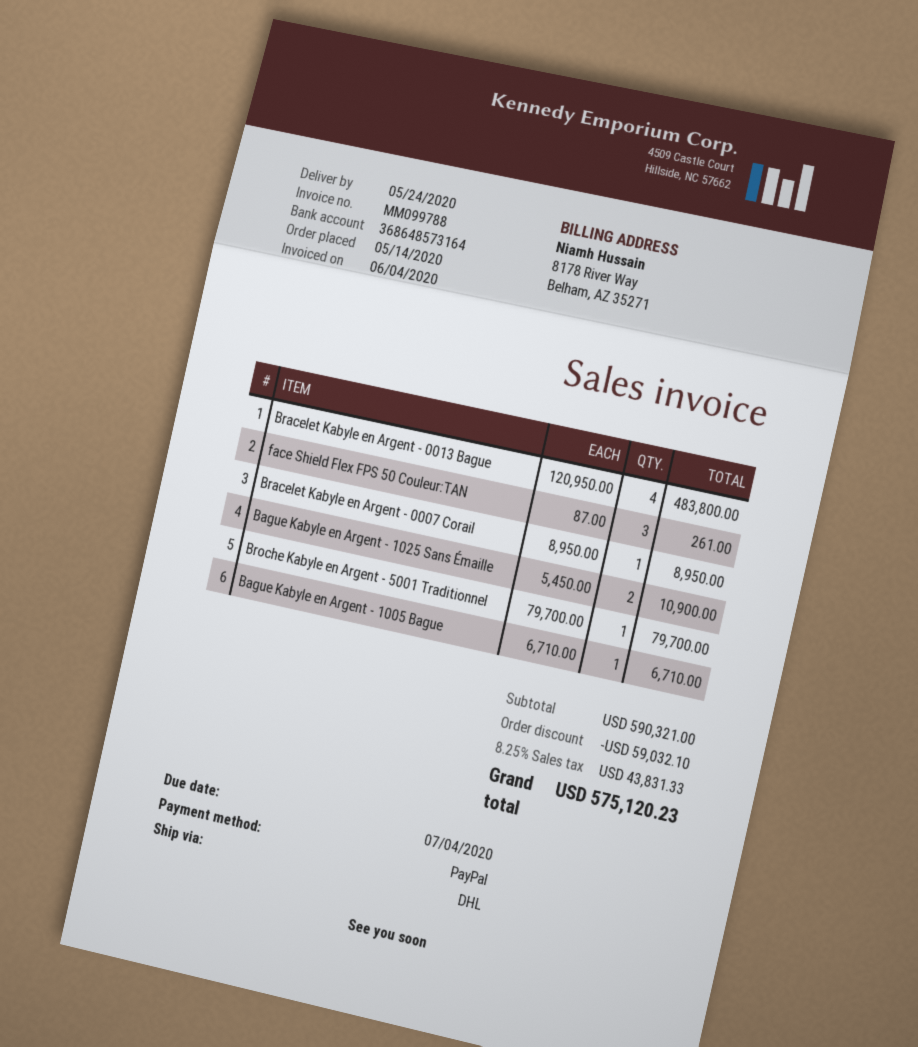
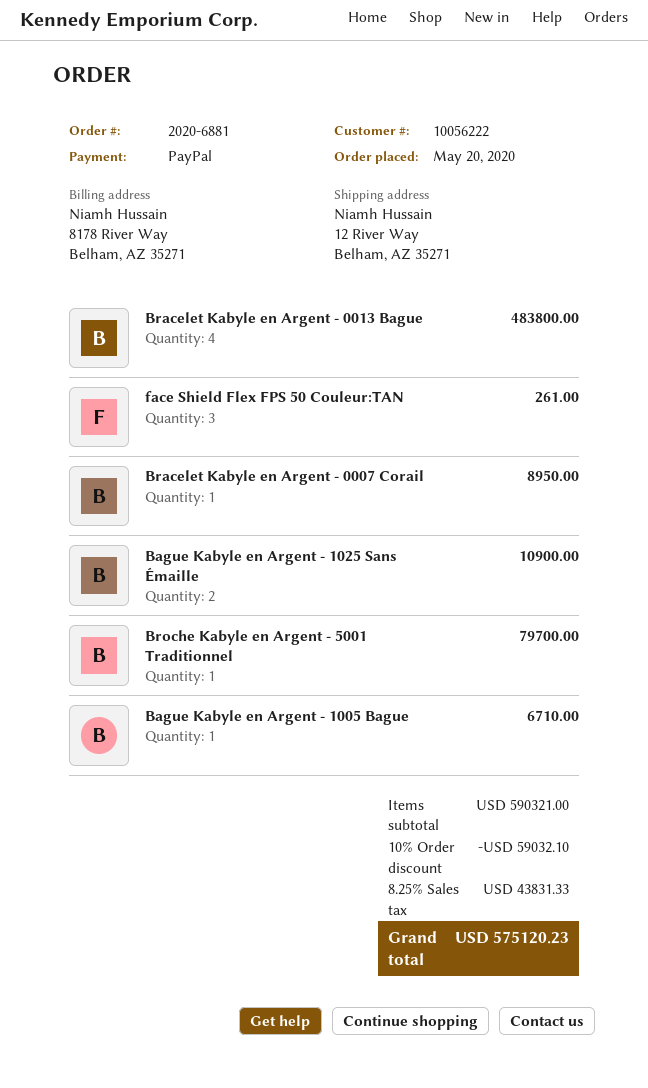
order date: 2020-05-14 -> 2020-05-20

